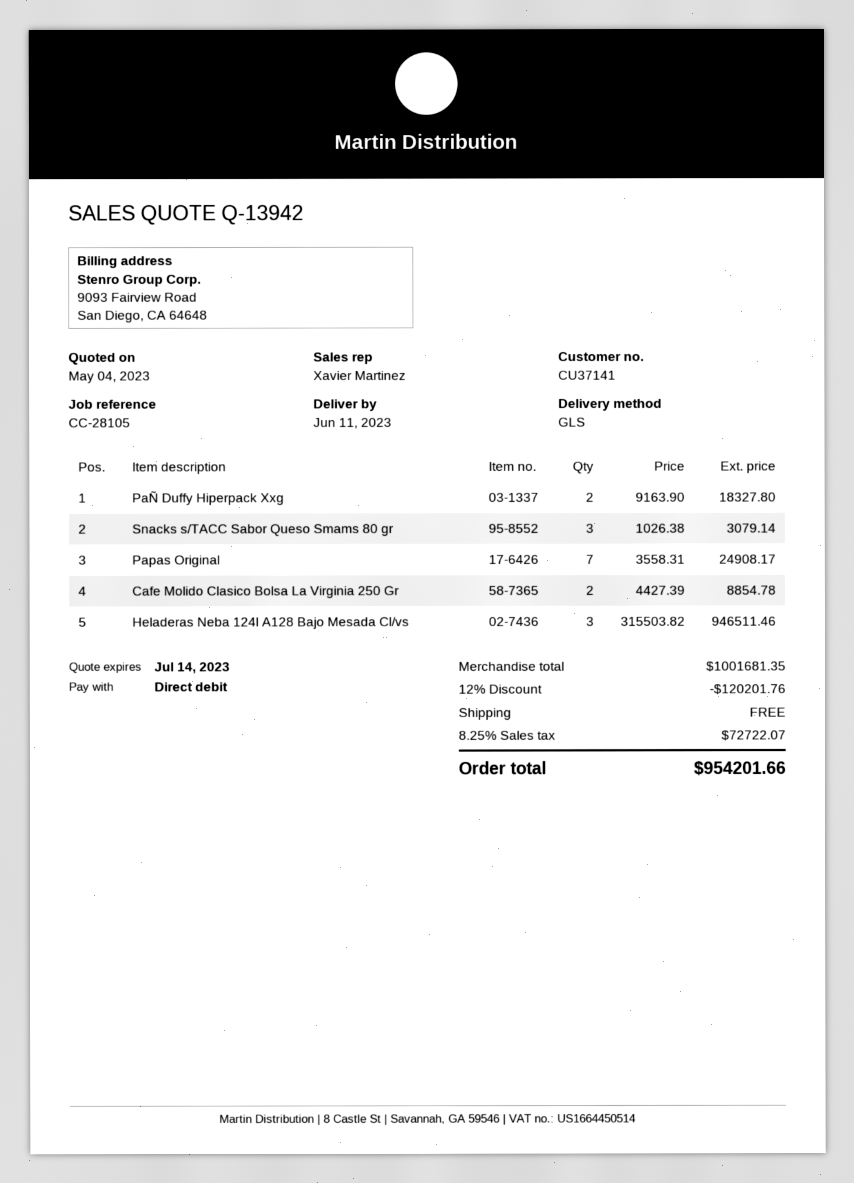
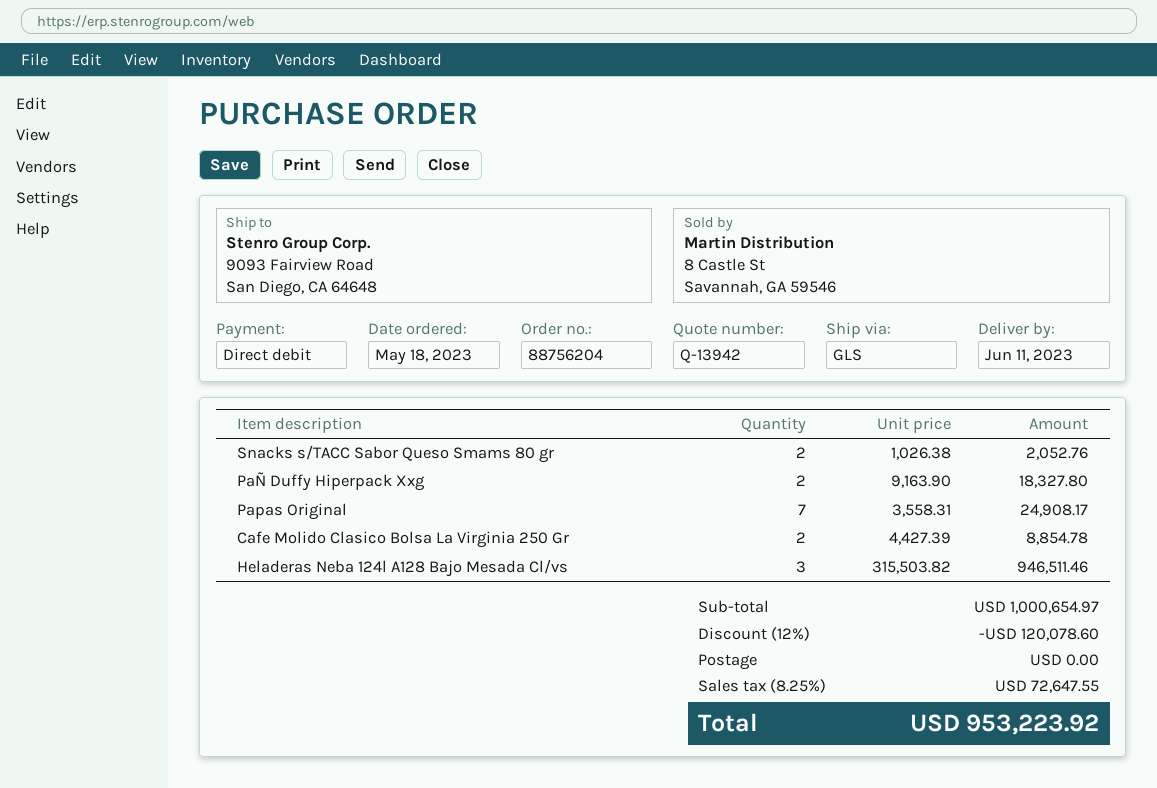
Snacks s/TACC Sabor Queso Smams 80 gr: 3 x 1026.38 = 3079.14 -> 2 x 1026.38 = 2052.76
subtotal: 1001681.35 -> 1000654.97
discount: 12% = 120201.76 -> 12% = 120078.60
tax: 8.25% = 72722.07 -> 8.25% = 72647.55
total: 954201.66 -> 953223.92

